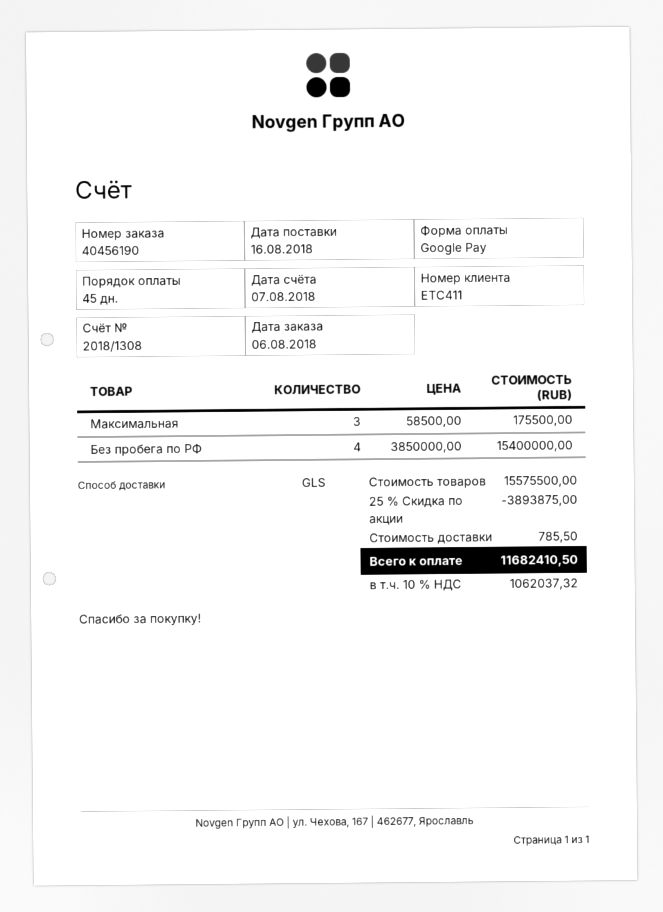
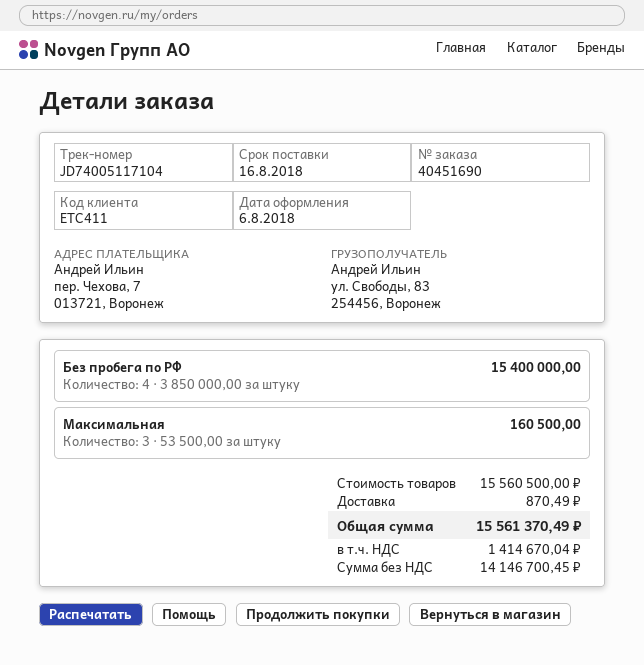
order number: 40456190 -> 40451690
Максимальная: 3 x 58500.00 = 175500.00 -> 3 x 53500.00 = 160500.00
subtotal: 15575500.00 -> 15560500.00
discount: 25% = 3893875.00 -> none
shipping: 785.50 -> 870.49
tax: 1062037.32 -> 1414670.04
total: 11682410.50 -> 15561370.49

